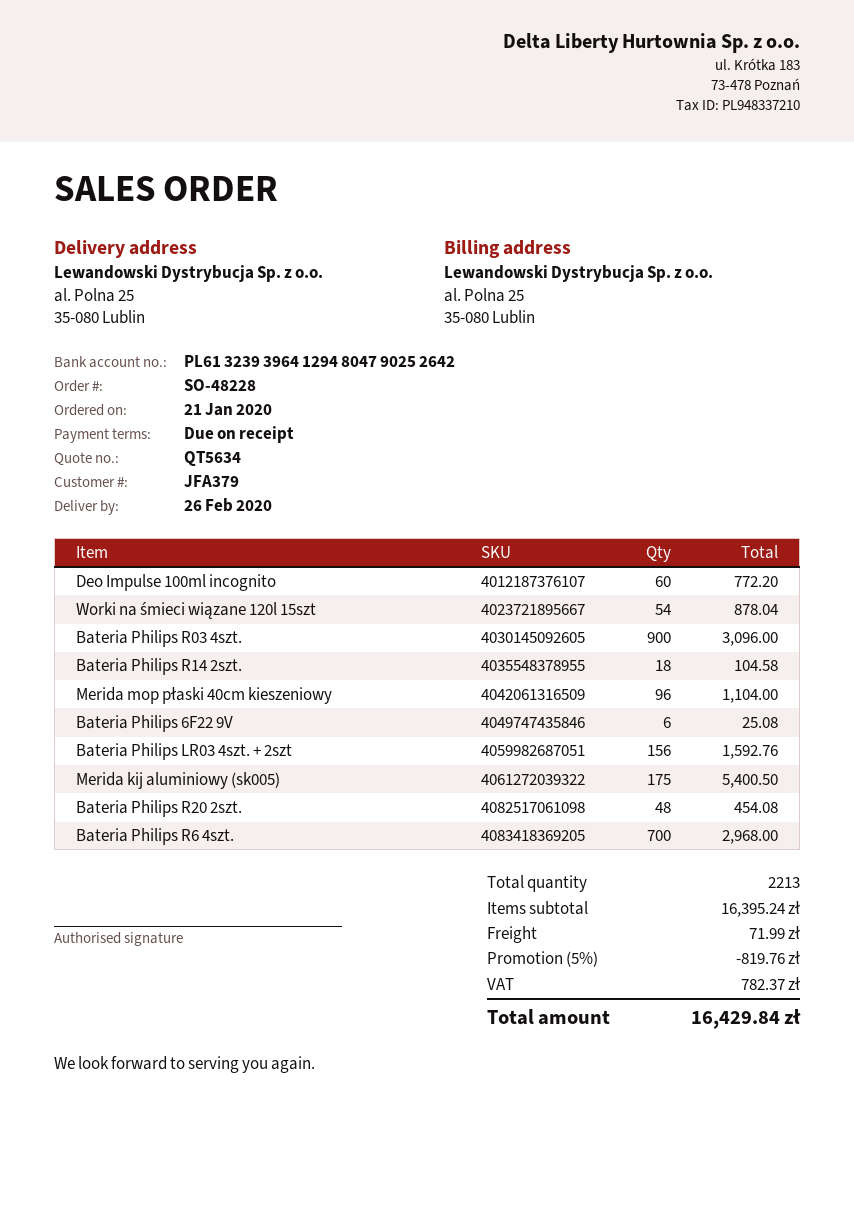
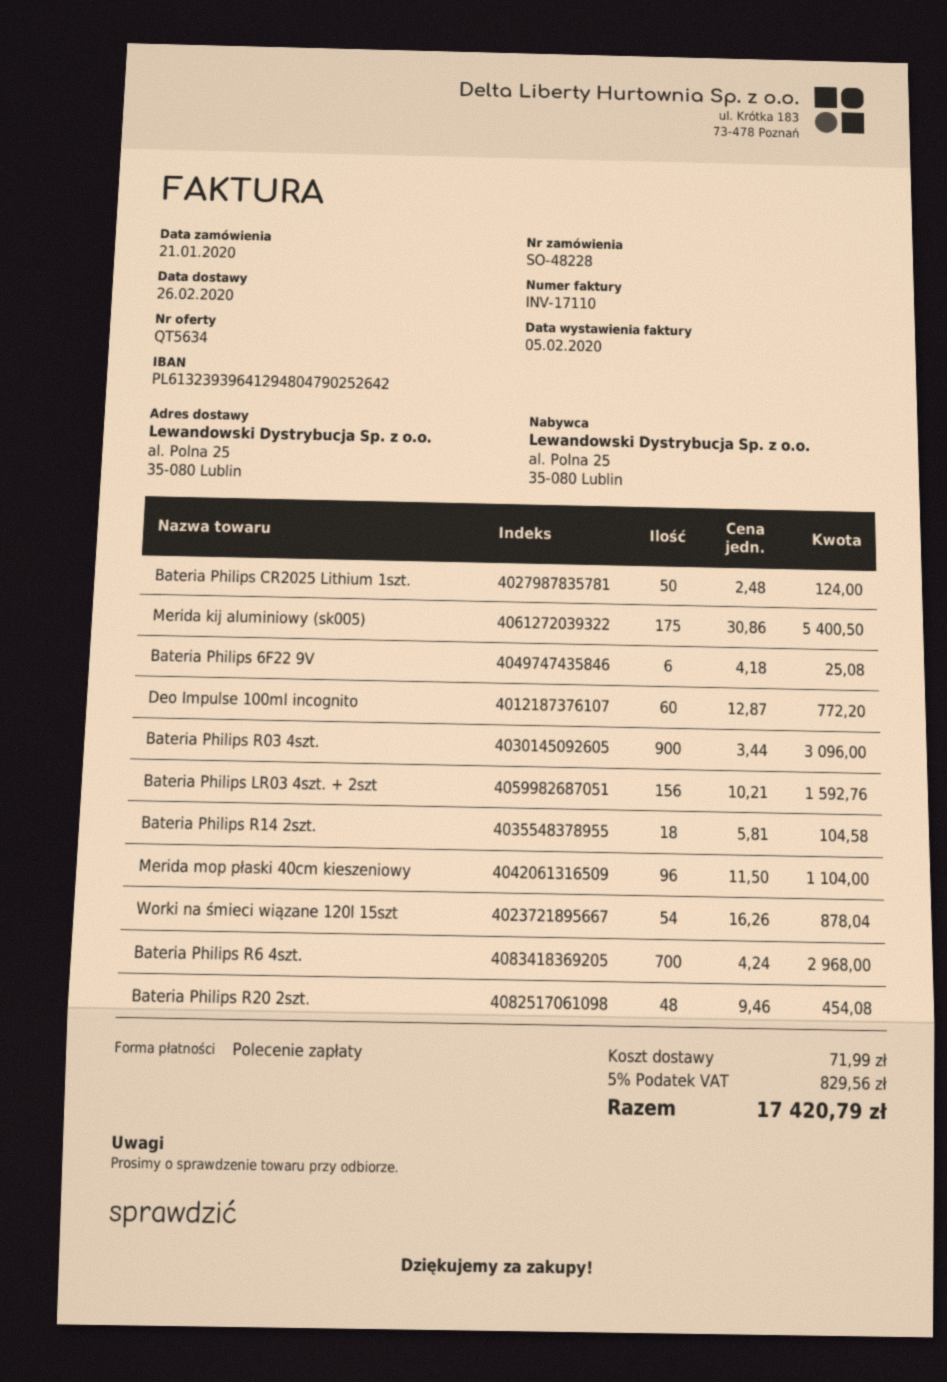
Bateria Philips CR2025 Lithium 1szt.: none -> 50 for 124.00
discount: 5% = 819.76 -> none
tax: 782.37 -> 829.56
total: 16429.84 -> 17420.79

